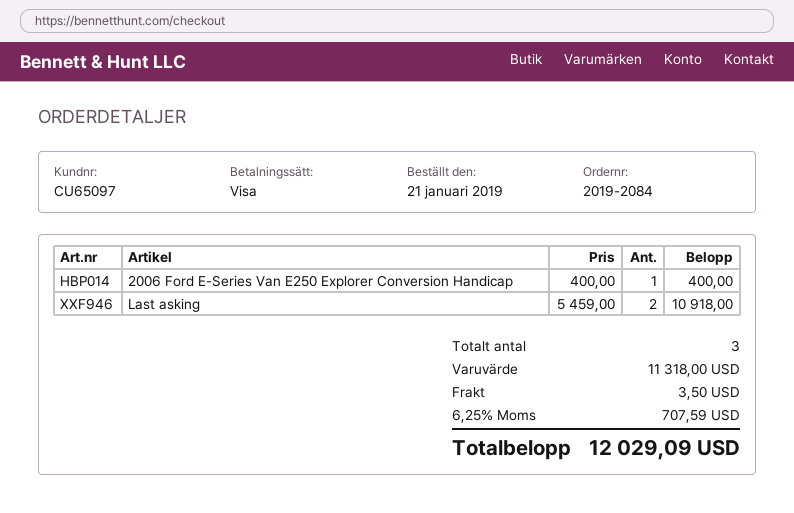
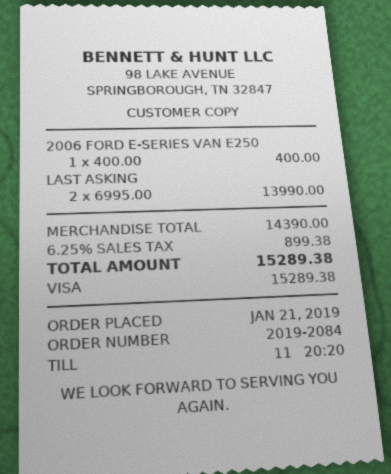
Last asking: 2 x 5459.00 = 10918.00 -> 2 x 6995.00 = 13990.00
subtotal: 11318.00 -> 14390.00
shipping: 3.50 -> none
tax: 6.25% = 707.59 -> 6.25% = 899.38
total: 12029.09 -> 15289.38

